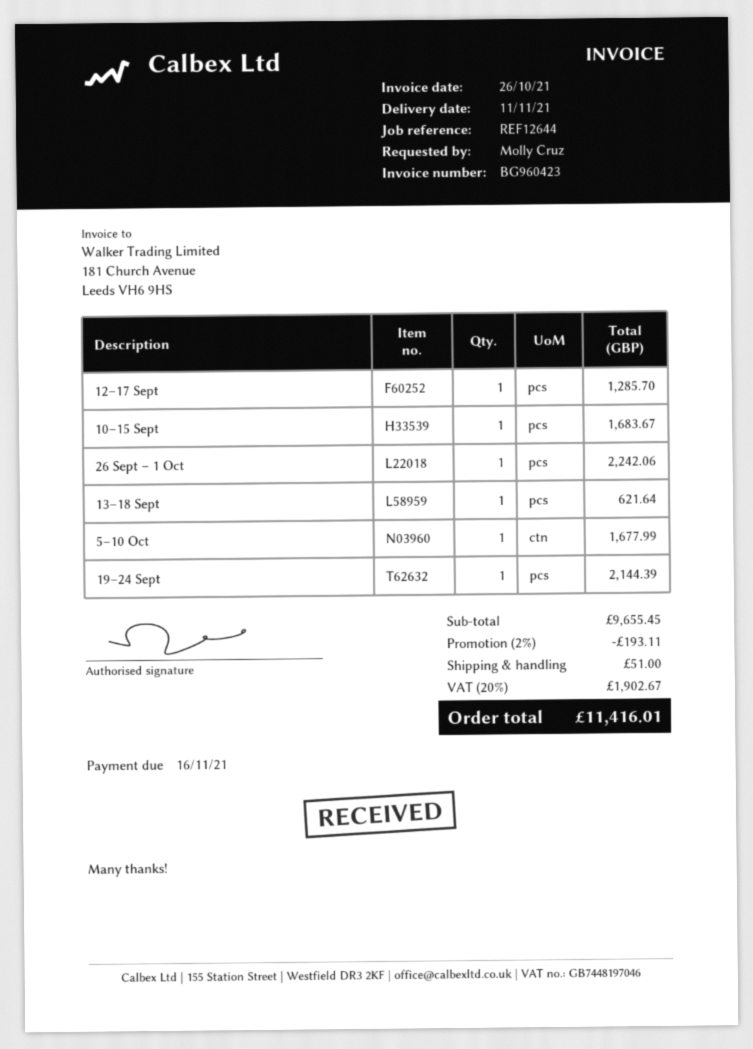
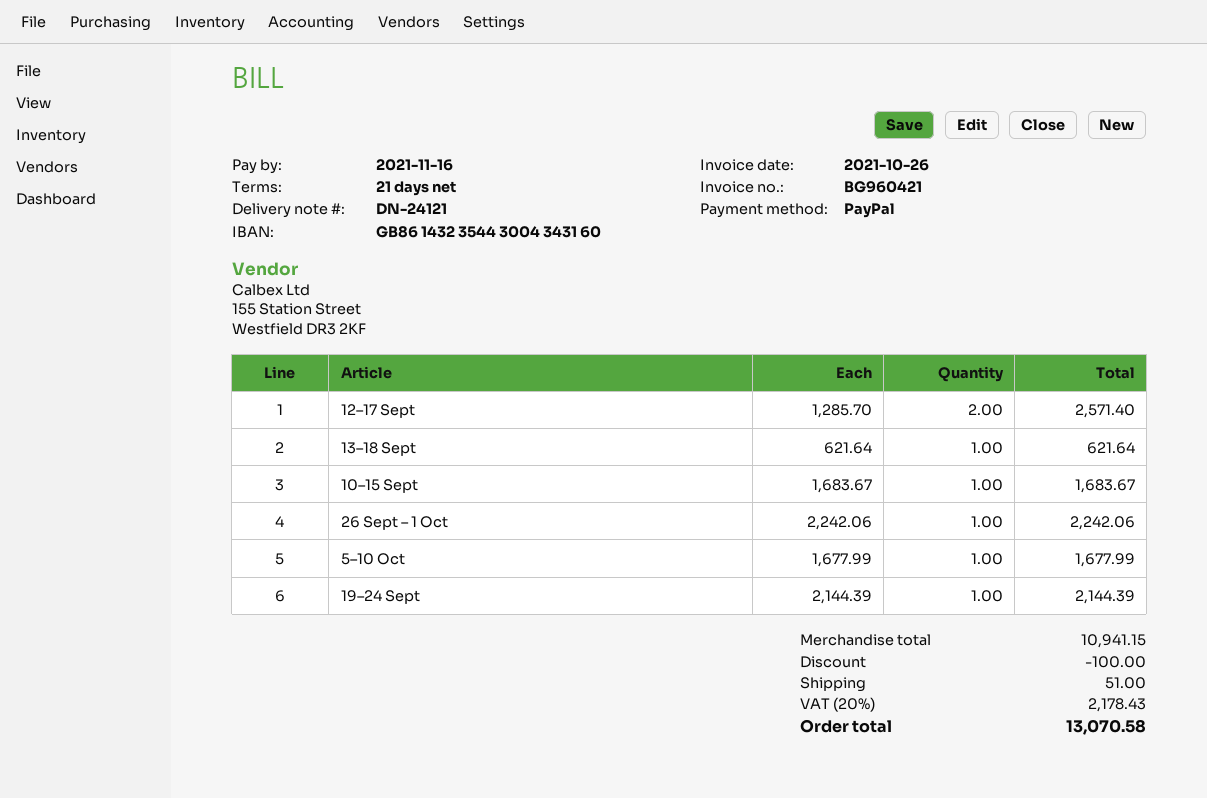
invoice number: BG960423 -> BG960421
12–17 Sept: 1 for 1285.70 -> 2 for 2571.40
subtotal: 9655.45 -> 10941.15
discount: 193.11 -> 100.00
tax: 20% = 1902.67 -> 20% = 2178.43
total: 11416.01 -> 13070.58

